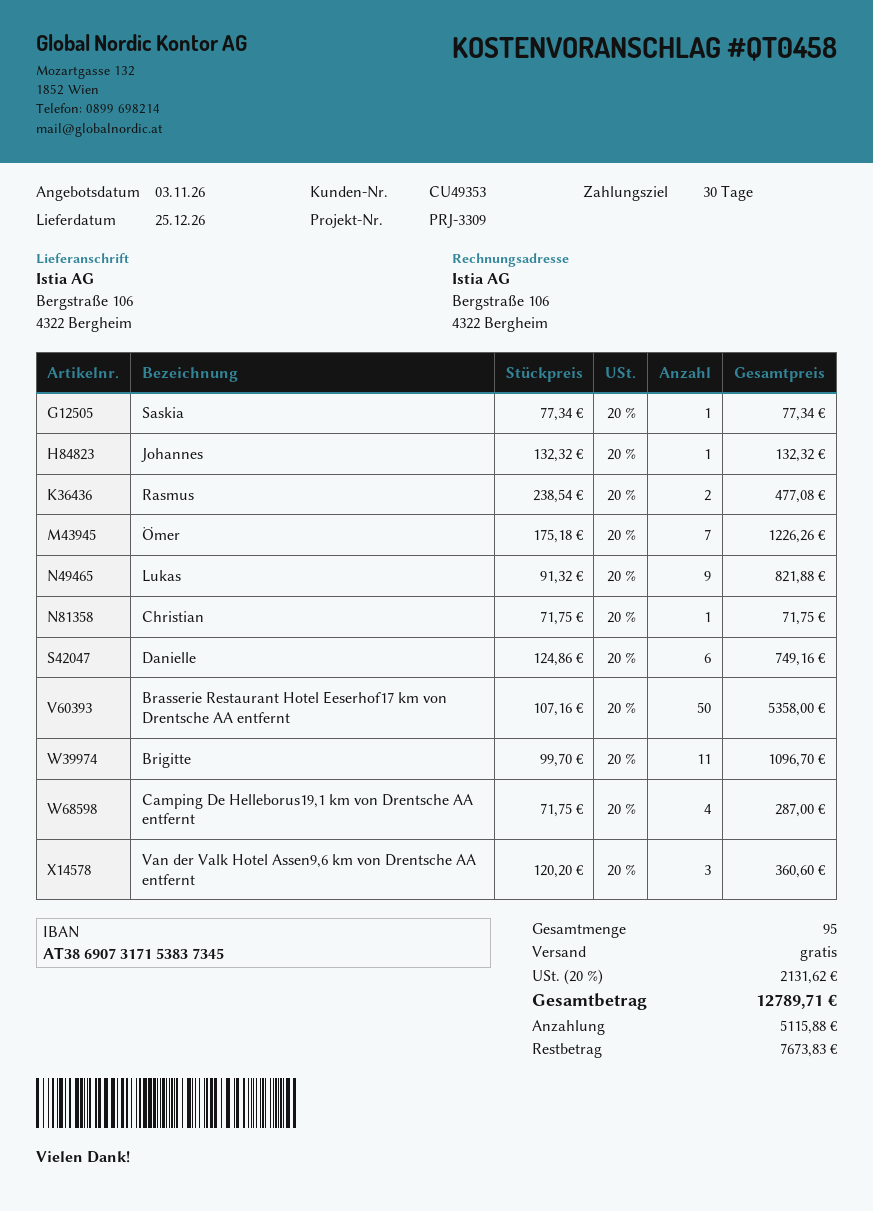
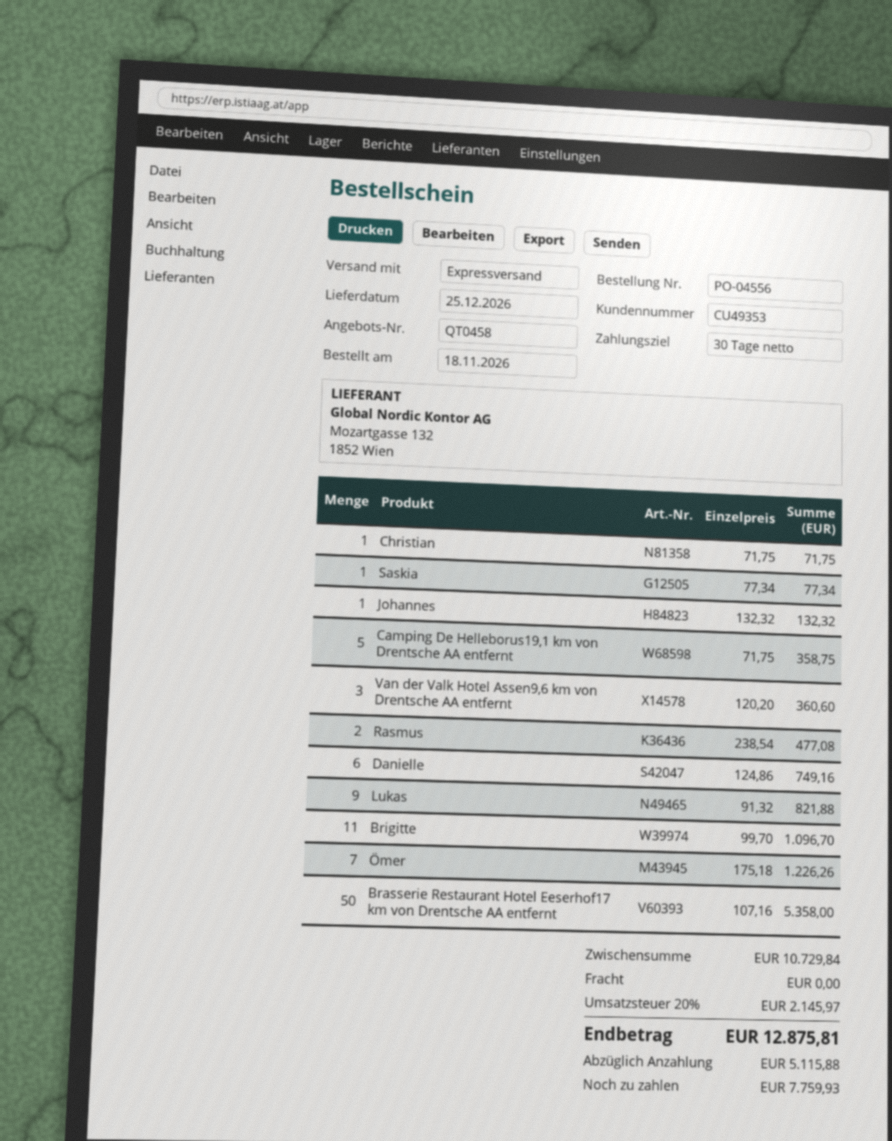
Camping De Helleborus19,1 km von Drentsche AA entfernt: 4 x 71.75 = 287.00 -> 5 x 71.75 = 358.75
tax: 20% = 2131.62 -> 20% = 2145.97
total: 12789.71 -> 12875.81
balance: 7673.83 -> 7759.93

